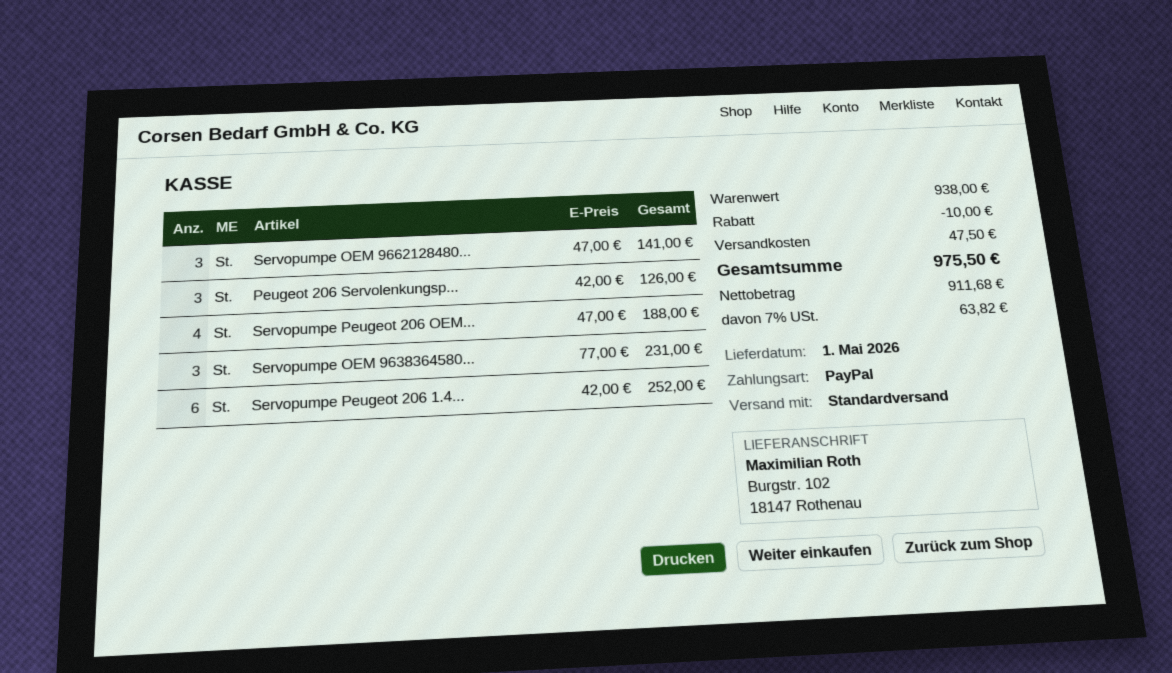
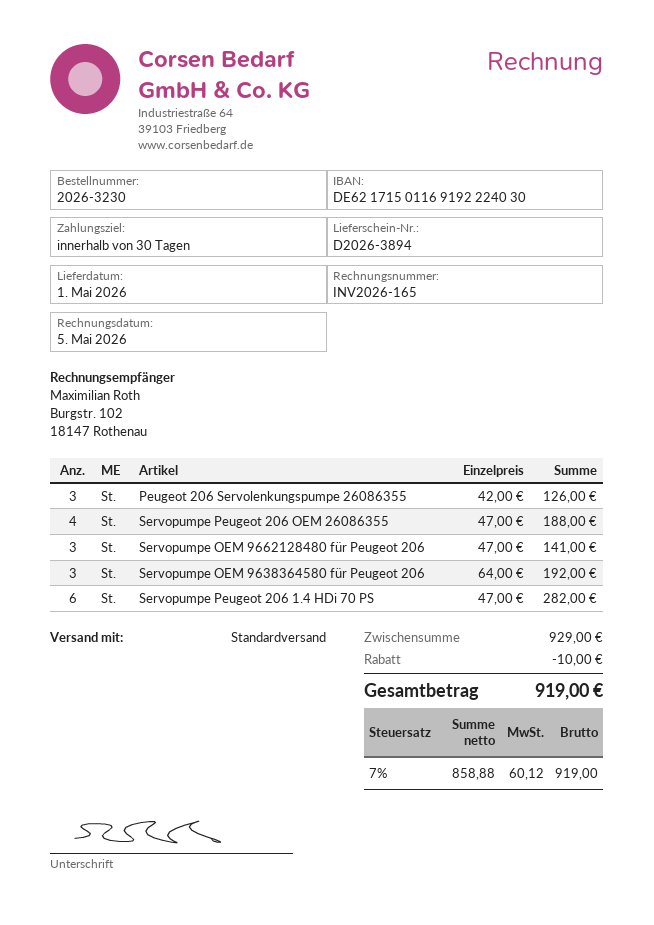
Servopumpe OEM 9638364580...: 3 x 77.00 = 231.00 -> 3 x 64.00 = 192.00
Servopumpe Peugeot 206 1.4...: 6 x 42.00 = 252.00 -> 6 x 47.00 = 282.00
subtotal: 938.00 -> 929.00
shipping: 47.50 -> none
net: 911.68 -> 858.88
tax: 7% = 63.82 -> 7% = 60.12
total: 975.50 -> 919.00

